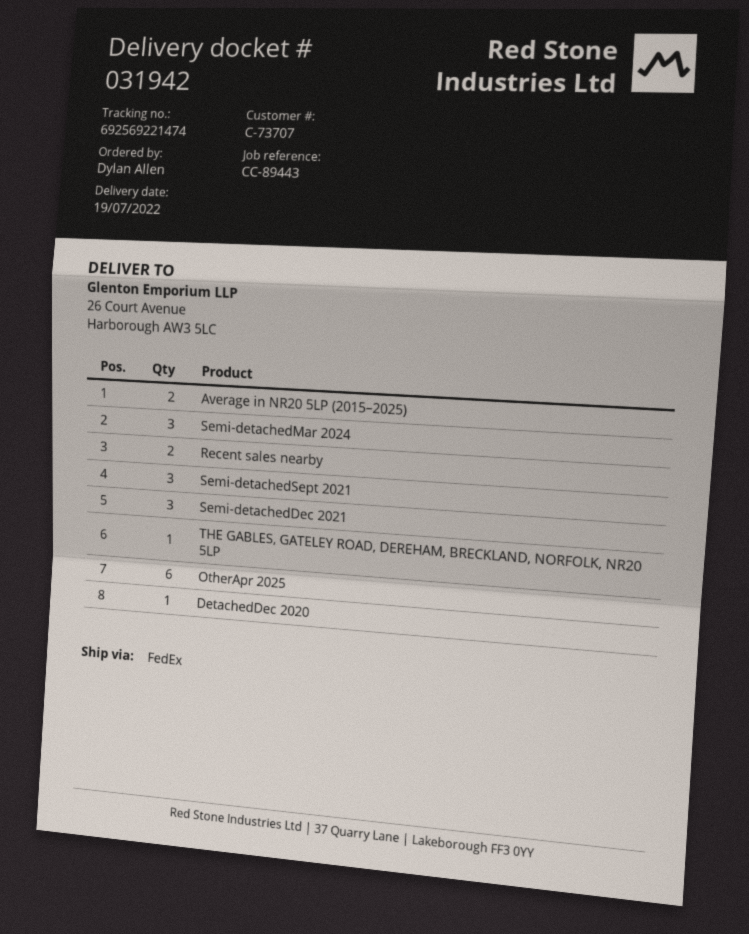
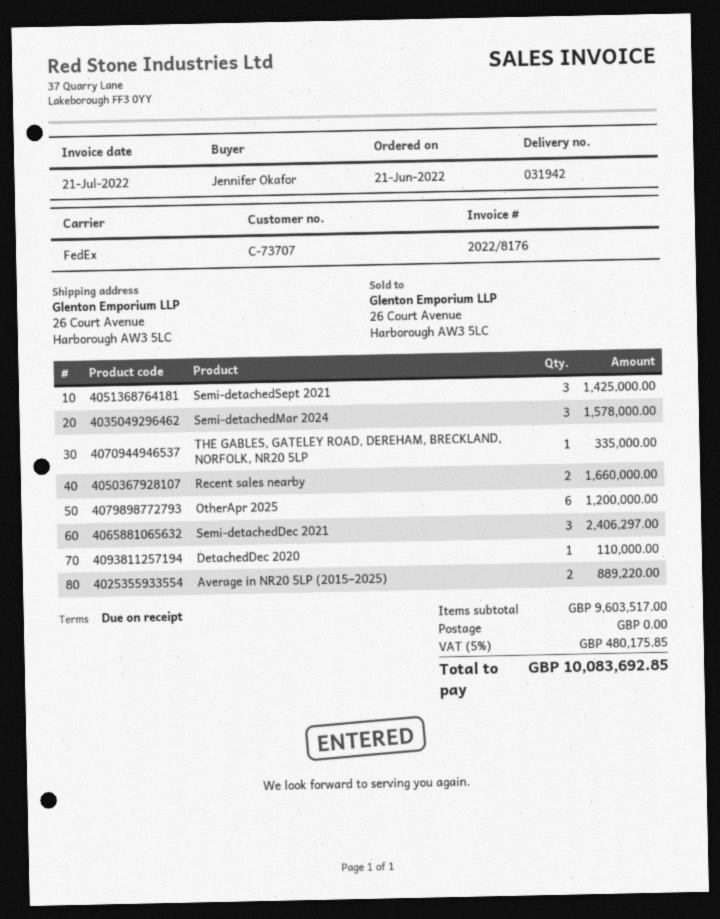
ordered by: Dylan Allen -> Jennifer Okafor

